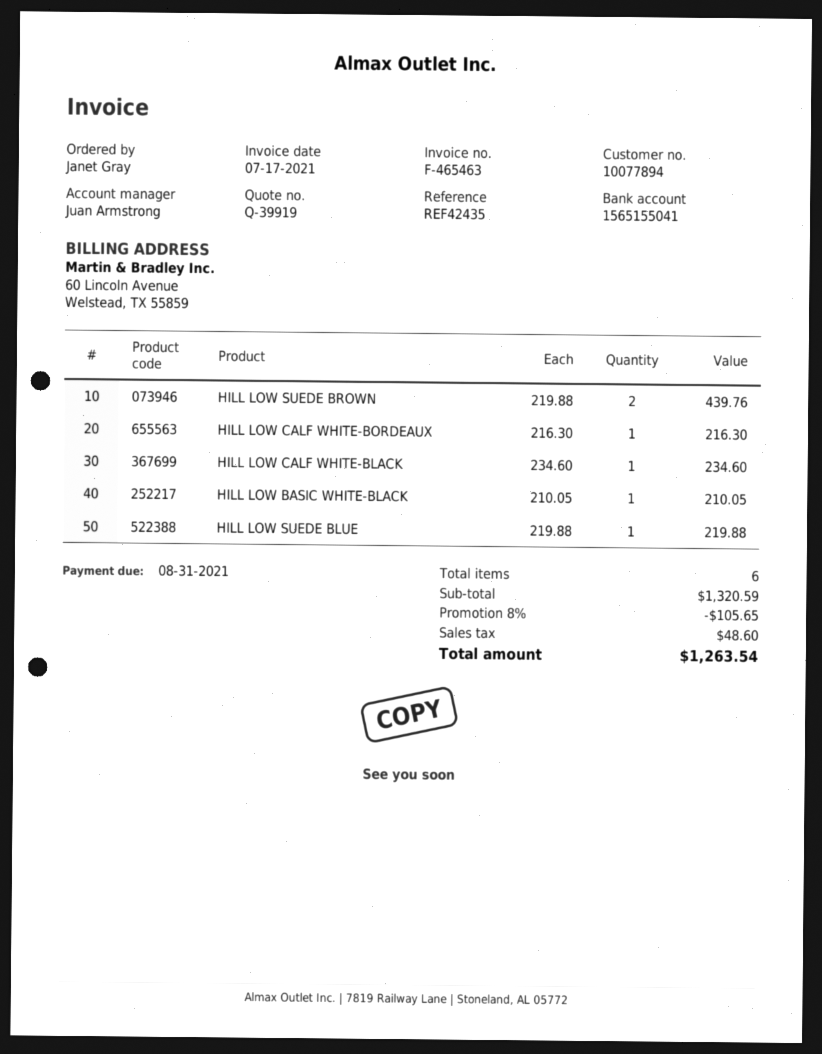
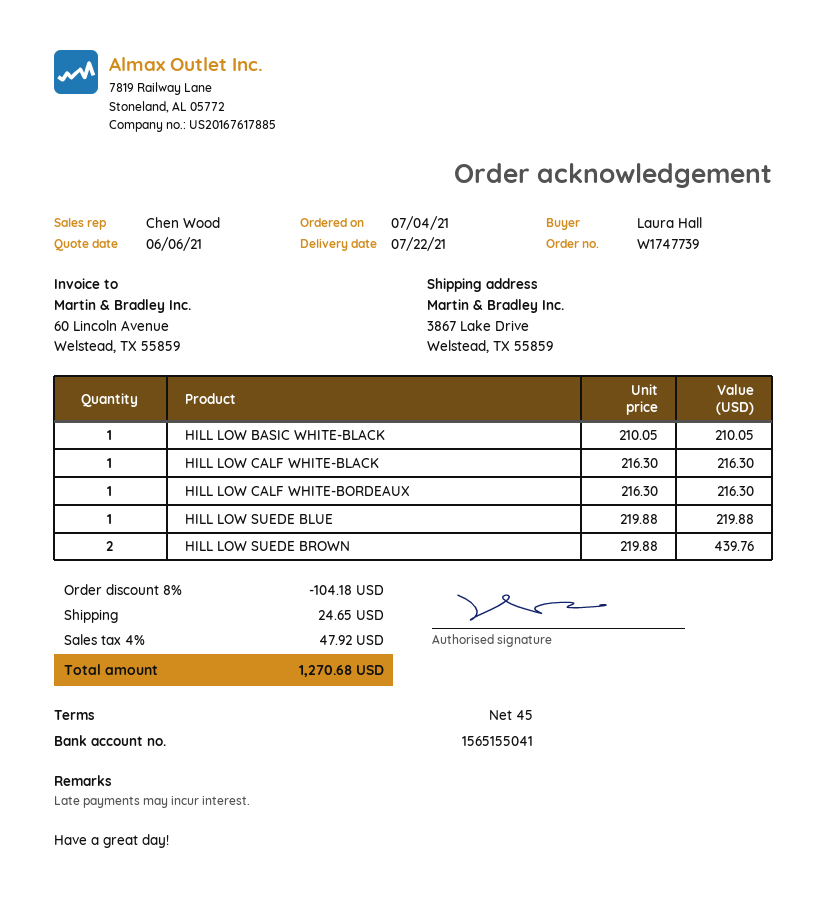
ordered by: Janet Gray -> Laura Hall
sales rep: Juan Armstrong -> Chen Wood
HILL LOW CALF WHITE-BLACK: 1 x 234.60 = 234.60 -> 1 x 216.30 = 216.30
discount: 8% = 105.65 -> 8% = 104.18
shipping: none -> 24.65
tax: 48.60 -> 47.92
total: 1263.54 -> 1270.68

